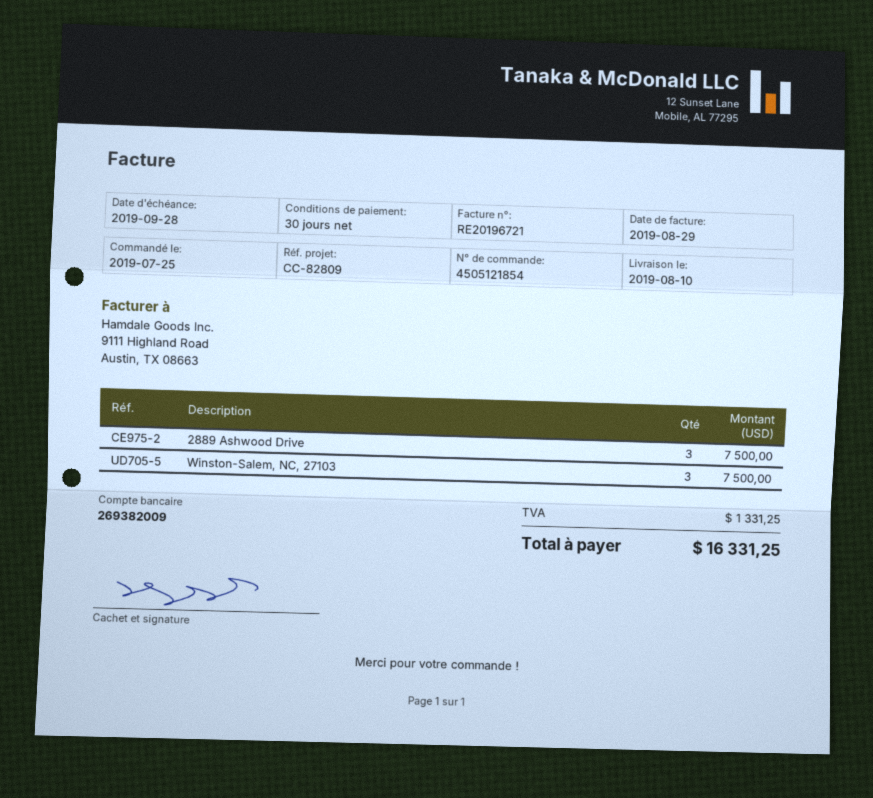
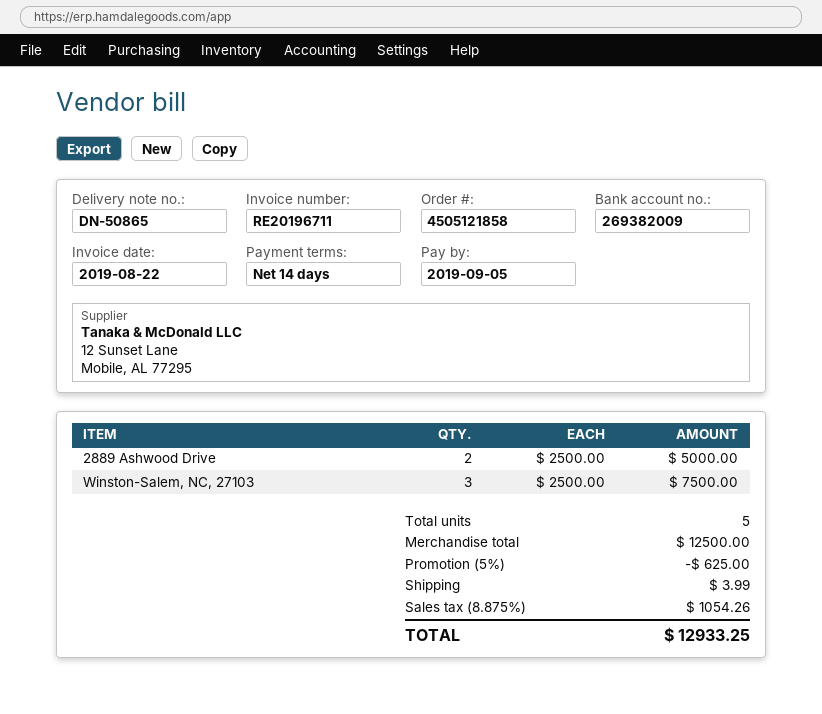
order number: 4505121854 -> 4505121858
invoice number: RE20196721 -> RE20196711
invoice date: 2019-08-29 -> 2019-08-22
payment terms: 30 days -> 14 days
due date: 2019-09-28 -> 2019-09-05
2889 Ashwood Drive: 3 for 7500.00 -> 2 for 5000.00
discount: none -> 5% = 625.00
shipping: none -> 3.99
tax: 1331.25 -> 1054.26
total: 16331.25 -> 12933.25

